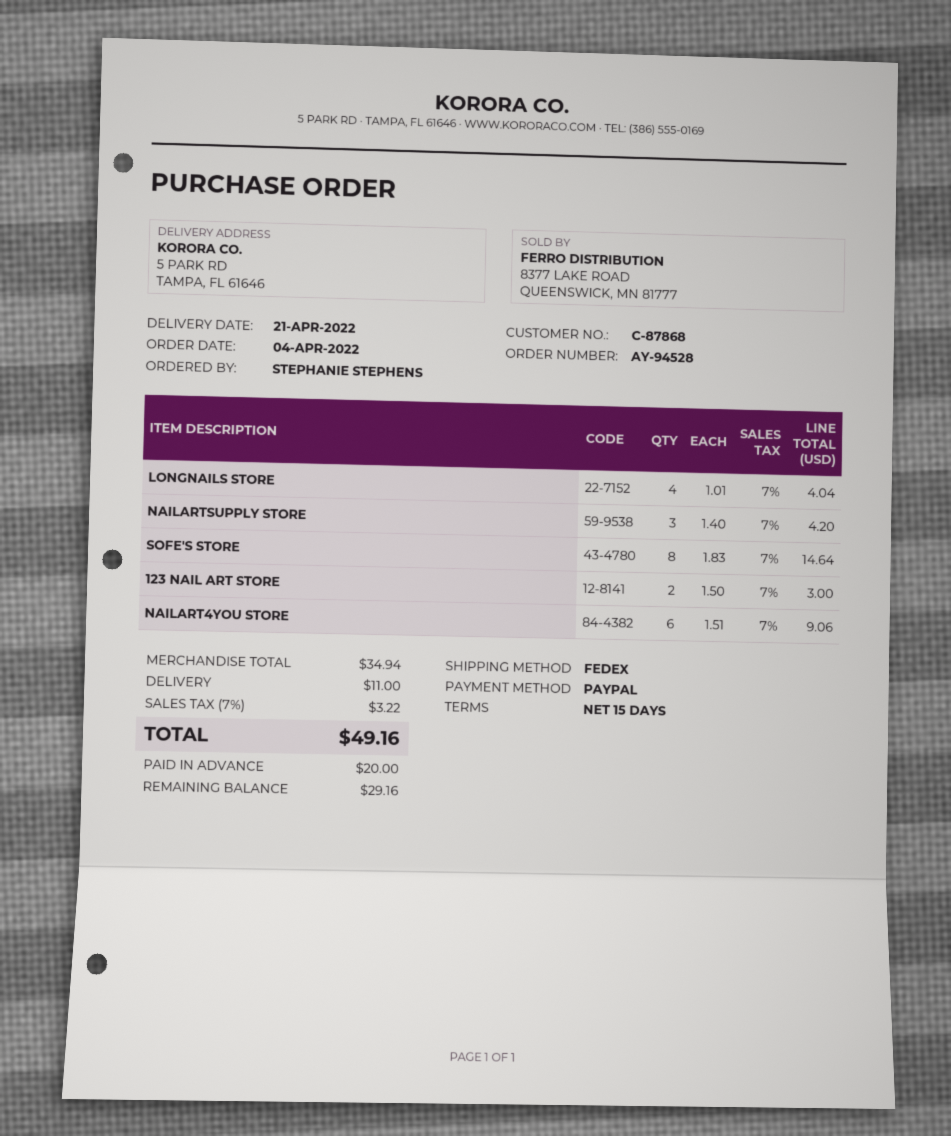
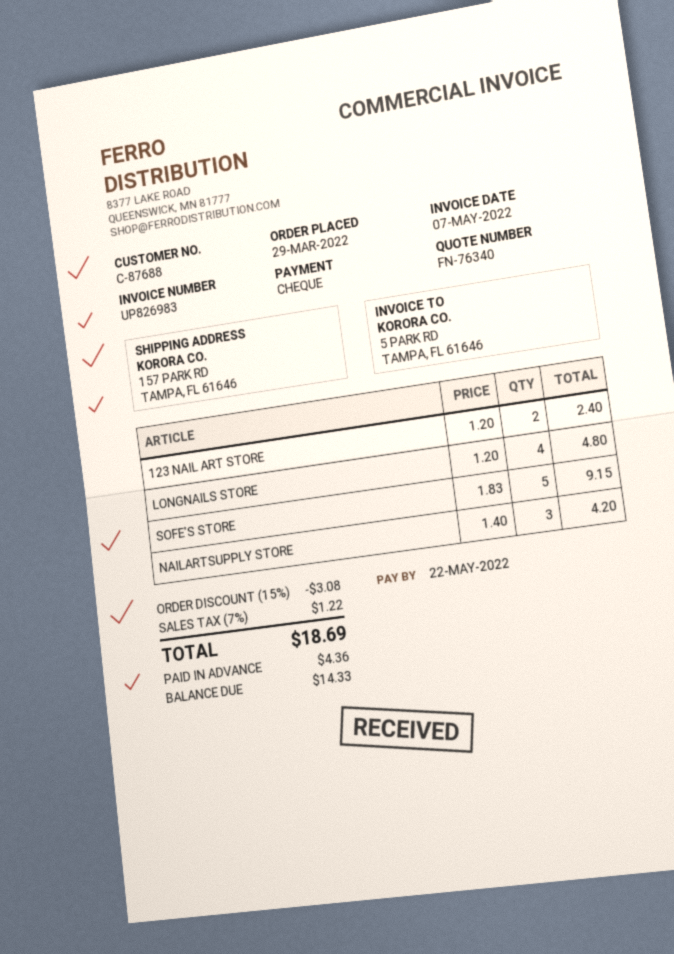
order date: 2022-04-04 -> 2022-03-29
customer number: C-87868 -> C-87688
payment method: PayPal -> cheque
ship to: 5 PARK RD, TAMPA, FL 61646 -> 157 PARK RD, TAMPA, FL 61646
LONGNAILS STORE: 4 x 1.01 = 4.04 -> 4 x 1.20 = 4.80
SOFE'S STORE: 8 x 1.83 = 14.64 -> 5 x 1.83 = 9.15
123 NAIL ART STORE: 2 x 1.50 = 3.00 -> 2 x 1.20 = 2.40
NAILART4YOU STORE: 6 x 1.51 = 9.06 -> none
discount: none -> 15% = 3.08
shipping: 11.00 -> none
tax: 7% = 3.22 -> 7% = 1.22
total: 49.16 -> 18.69
deposit: 20.00 -> 4.36
balance: 29.16 -> 14.33

